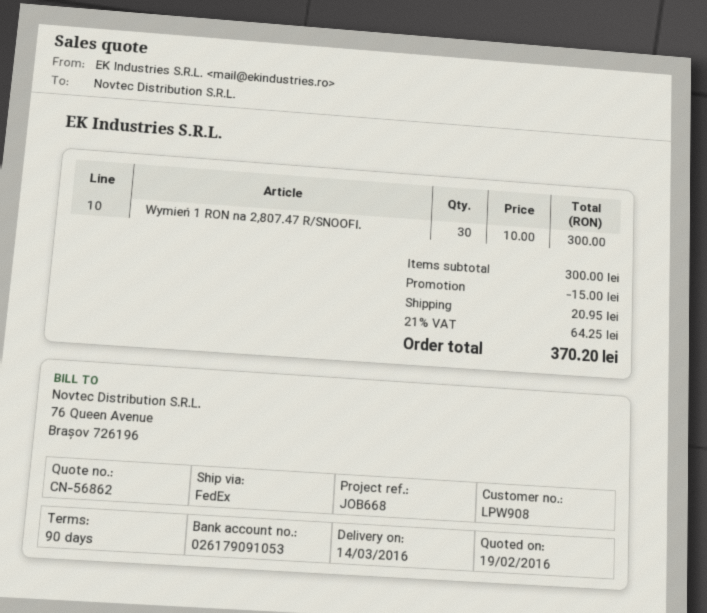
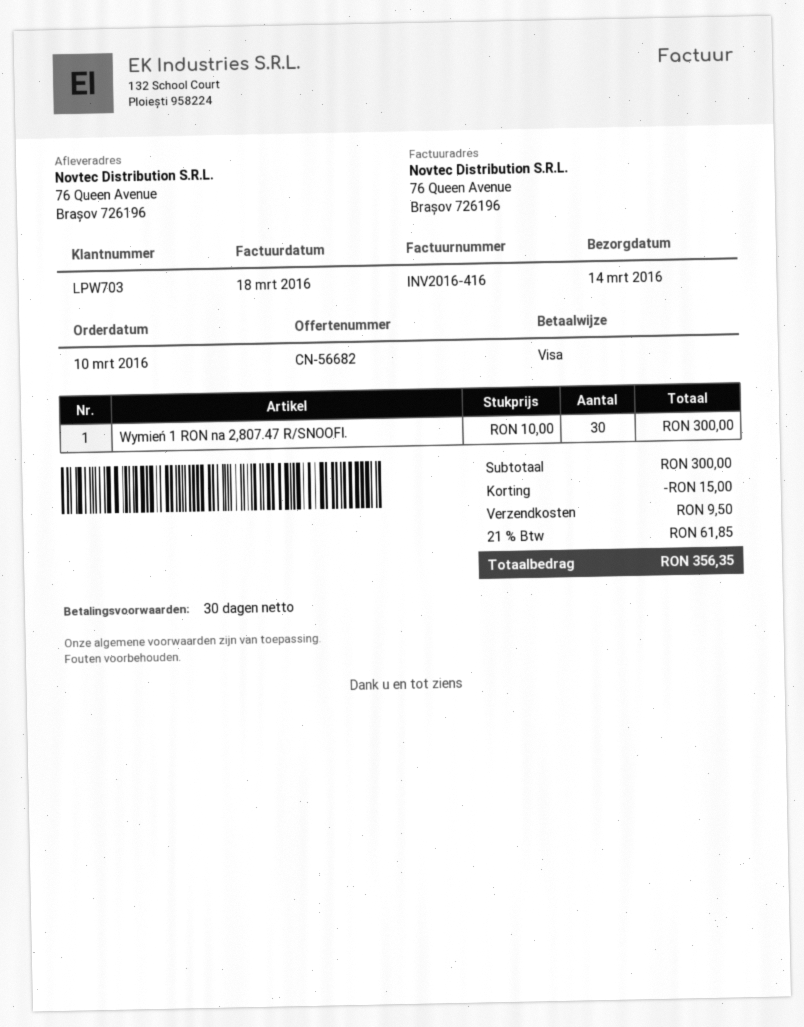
quote number: CN-56862 -> CN-56682
payment terms: 90 days -> 30 days
customer number: LPW908 -> LPW703
shipping: 20.95 -> 9.50
tax: 21% = 64.25 -> 21% = 61.85
total: 370.20 -> 356.35

